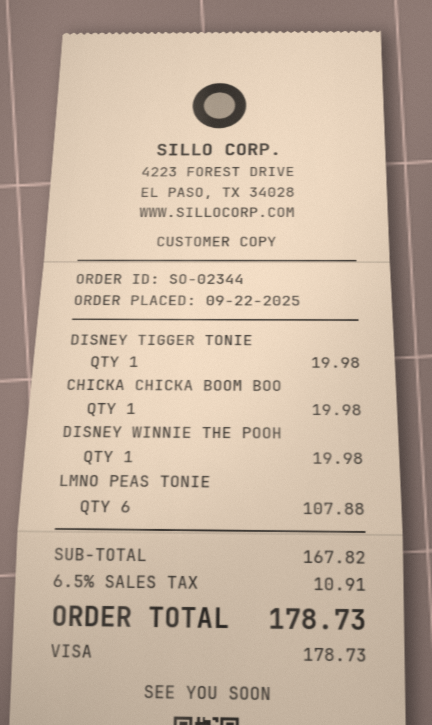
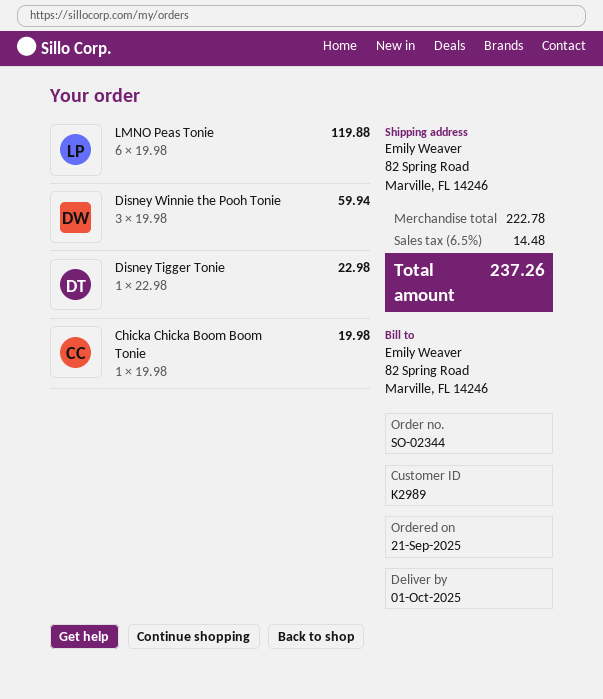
order date: 2025-09-22 -> 2025-09-21
DISNEY TIGGER TONIE: 1 for 19.98 -> 1 for 22.98
DISNEY WINNIE THE POOH: 1 for 19.98 -> 3 for 59.94
LMNO PEAS TONIE: 6 for 107.88 -> 6 for 119.88
subtotal: 167.82 -> 222.78
tax: 6.5% = 10.91 -> 6.5% = 14.48
total: 178.73 -> 237.26

